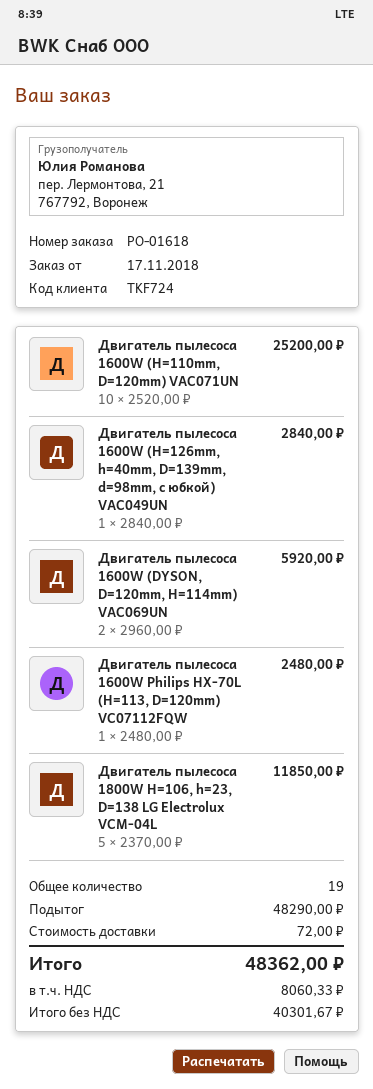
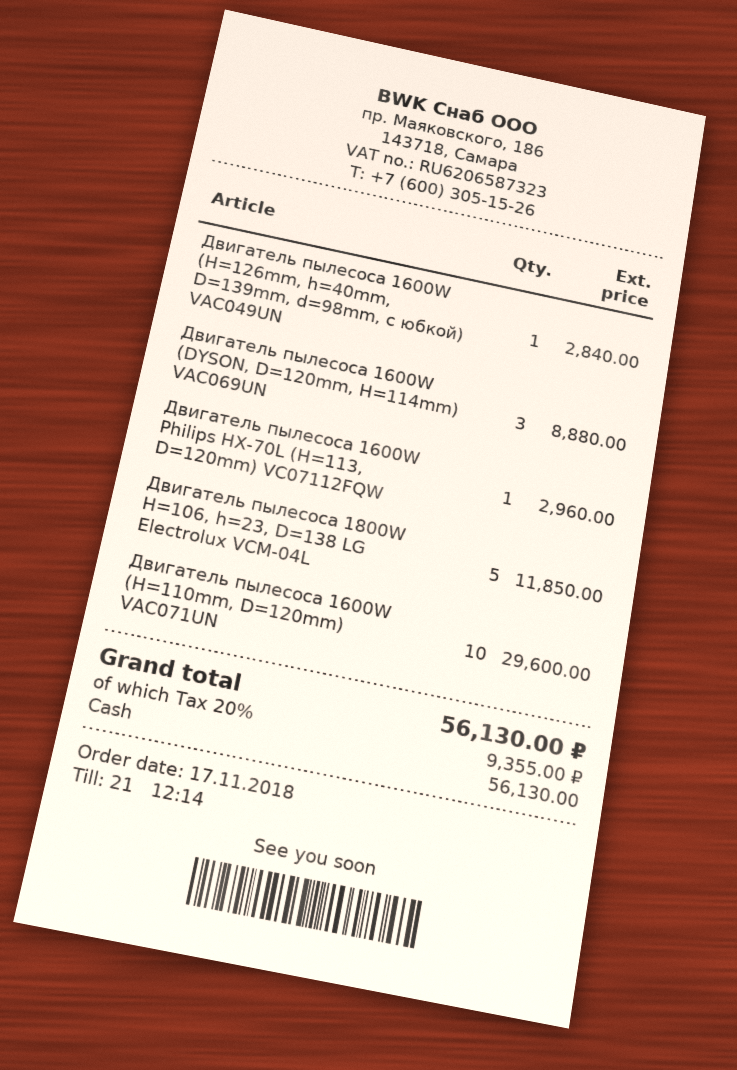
Двигатель пылесоса 1600W (H=110mm, D=120mm) VAC071UN: 10 for 25200.00 -> 10 for 29600.00
Двигатель пылесоса 1600W (DYSON, D=120mm, H=114mm) VAC069UN: 2 for 5920.00 -> 3 for 8880.00
Двигатель пылесоса 1600W Philips HX-70L (H=113, D=120mm) VC07112FQW: 1 for 2480.00 -> 1 for 2960.00
shipping: 72.00 -> none
tax: 8060.33 -> 9355.00
total: 48362.00 -> 56130.00

